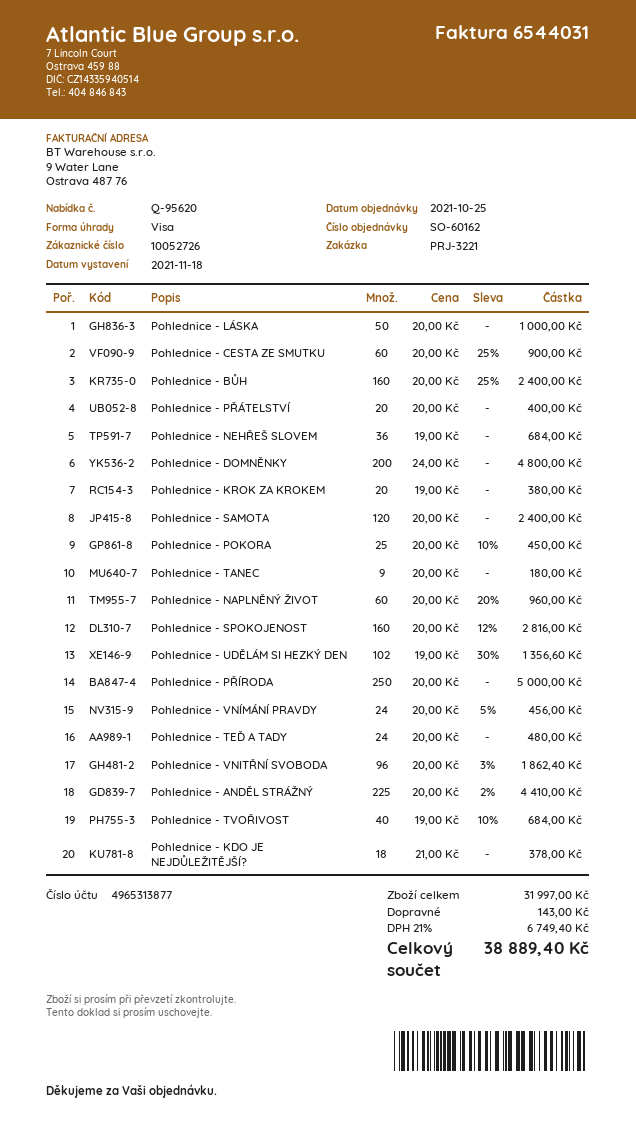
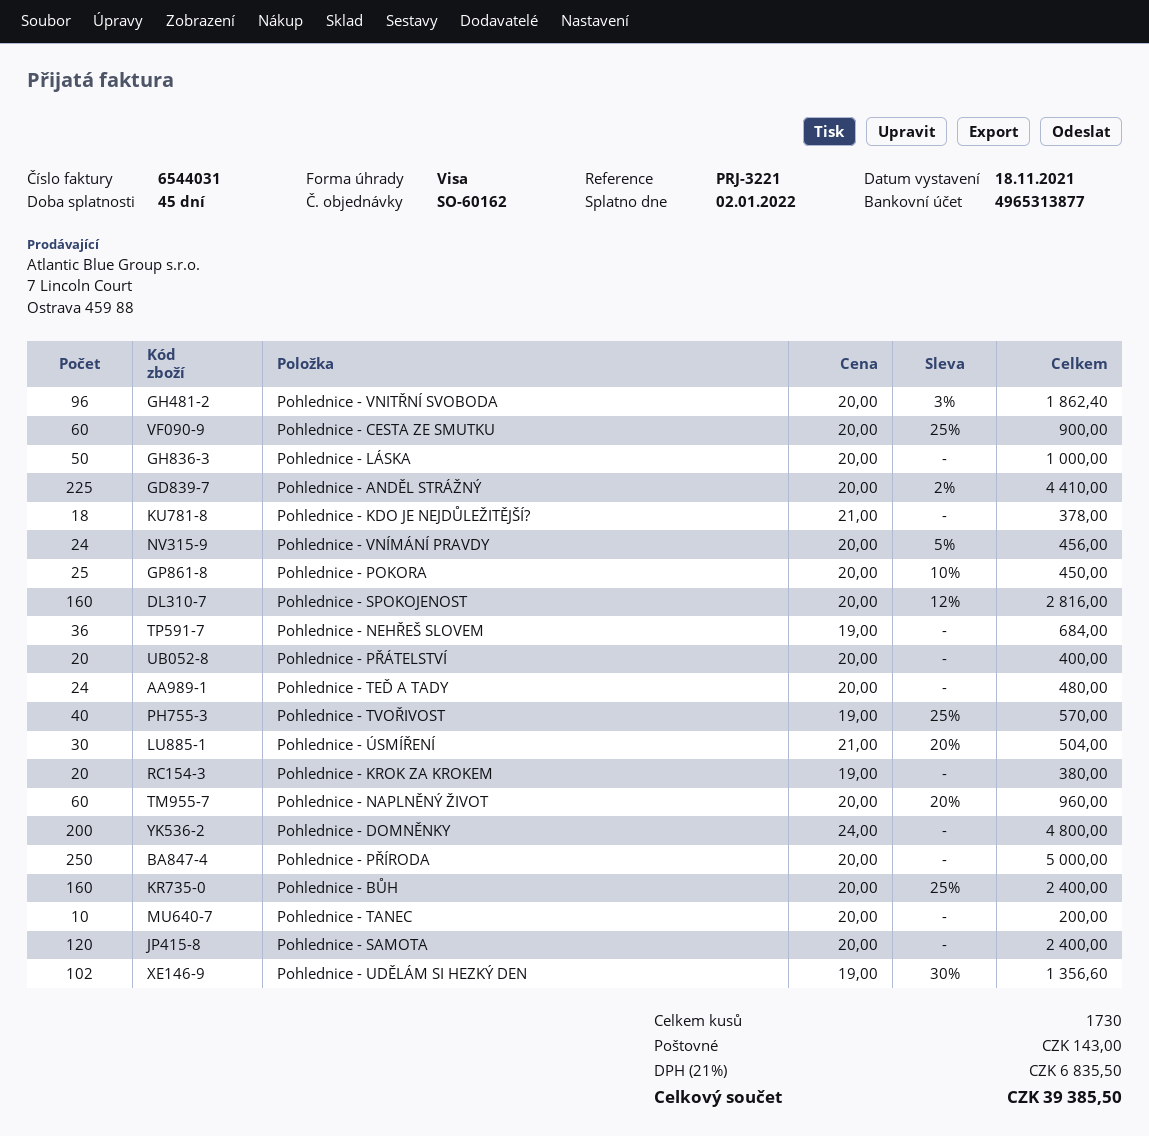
Pohlednice - TANEC: 9 x 20.00 = 180.00 -> 10 x 20.00 = 200.00
Pohlednice - TVOŘIVOST: 40 x 19.00 - 10% = 684.00 -> 40 x 19.00 - 25% = 570.00
Pohlednice - ÚSMÍŘENÍ: none -> 30 x 21.00 - 20% = 504.00
tax: 21% = 6749.40 -> 21% = 6835.50
total: 38889.40 -> 39385.50

